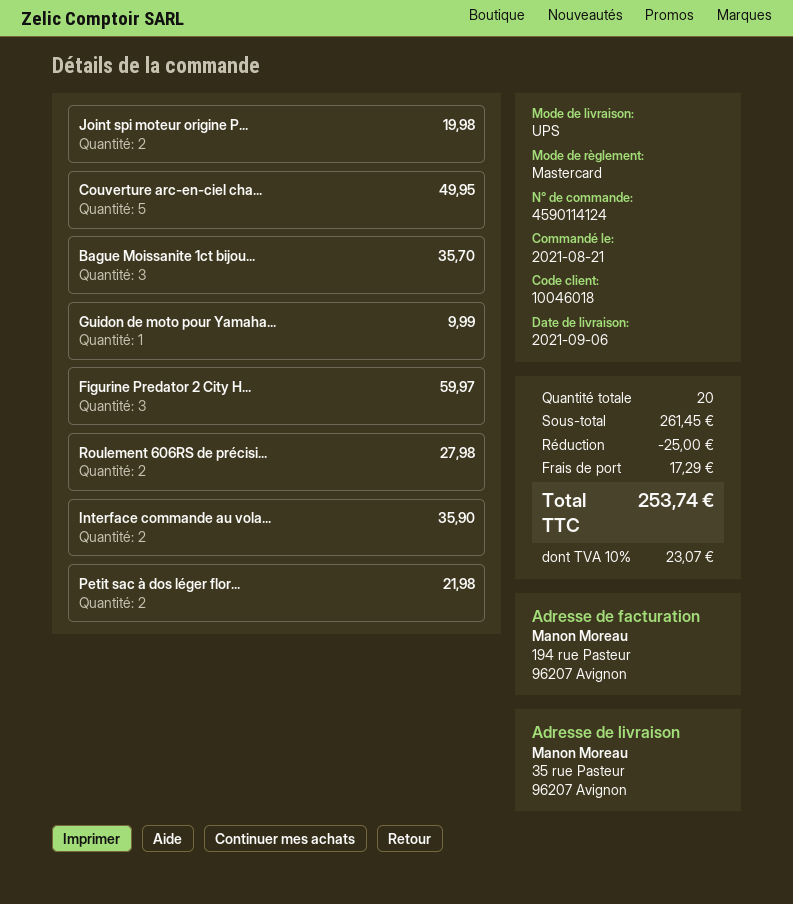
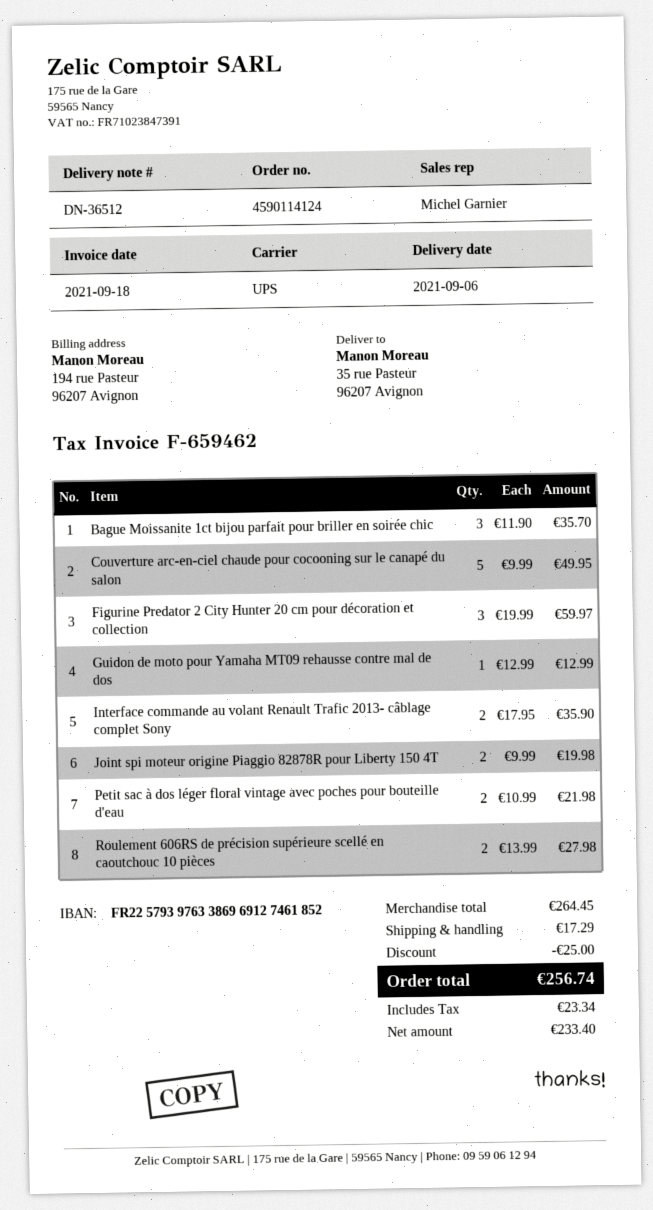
Guidon de moto pour Yamaha...: 1 for 9.99 -> 1 for 12.99
subtotal: 261.45 -> 264.45
tax: 23.07 -> 23.34
total: 253.74 -> 256.74

